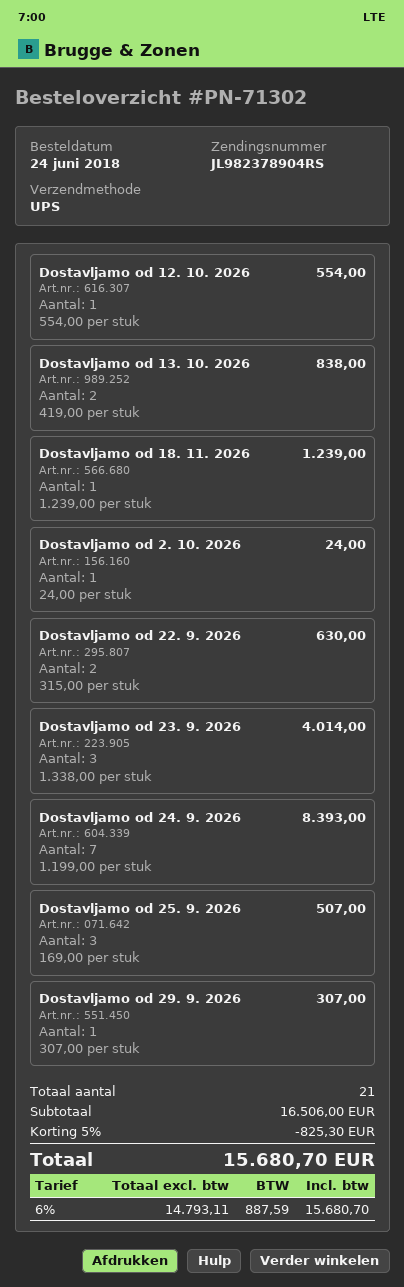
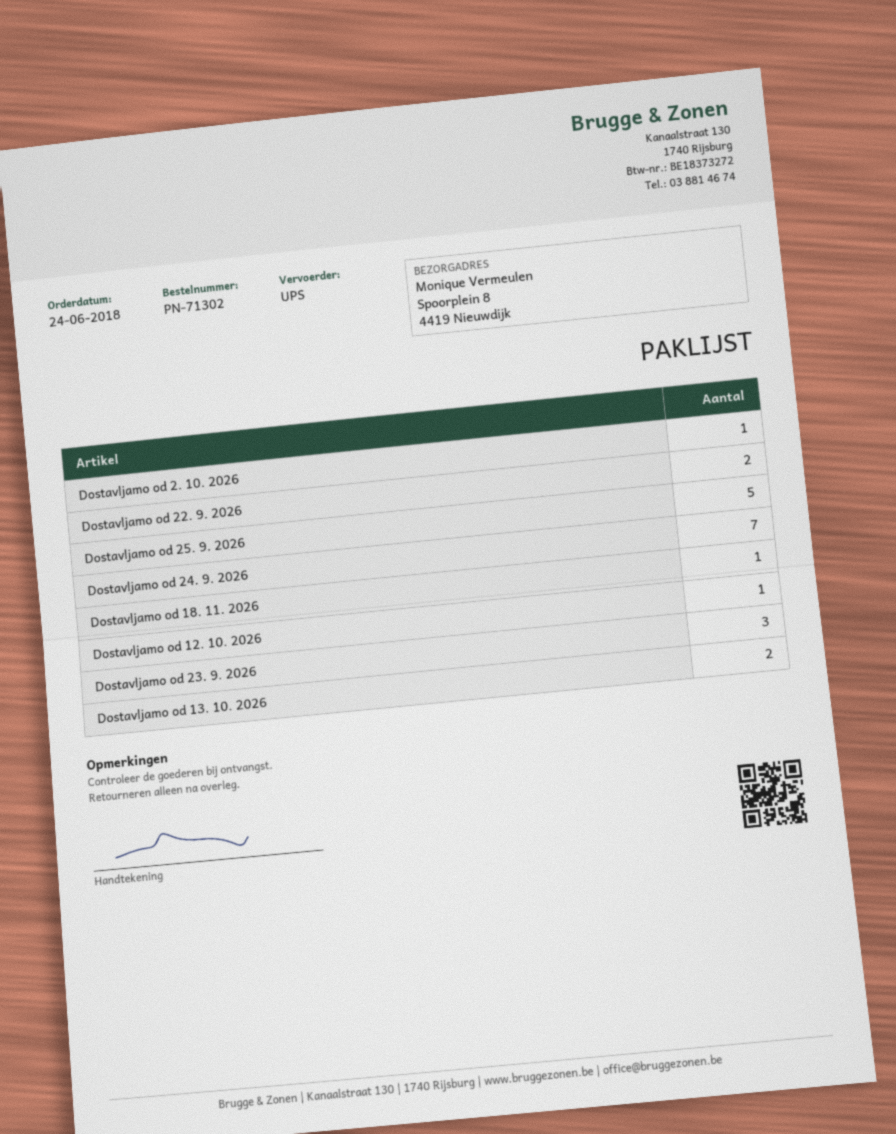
Dostavljamo od 25. 9. 2026: 3 -> 5
Dostavljamo od 29. 9. 2026: 1 -> none

